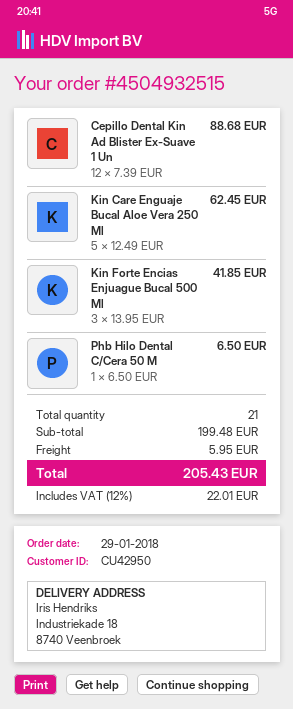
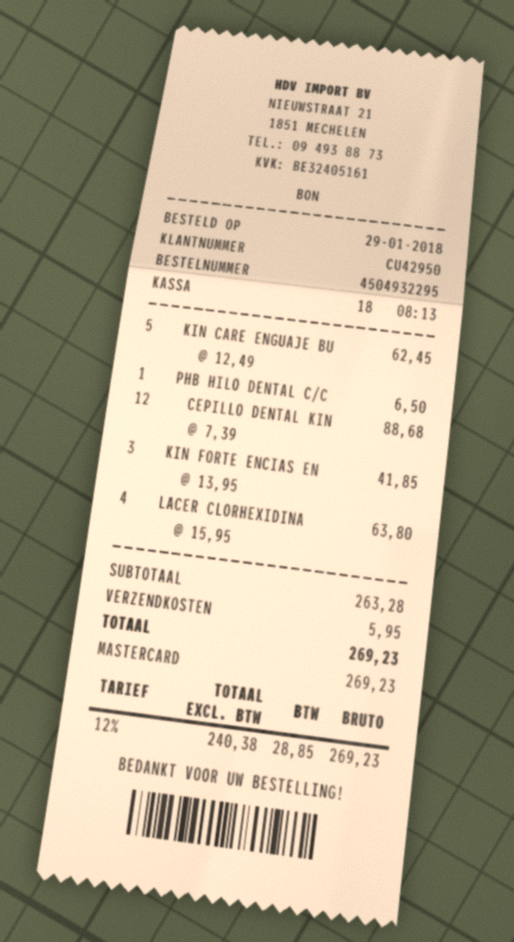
order number: 4504932515 -> 4504932295
LACER CLORHEXIDINA: none -> 4 x 15.95 = 63.80
subtotal: 199.48 -> 263.28
tax: 12% = 22.01 -> 12% = 28.85
total: 205.43 -> 269.23

